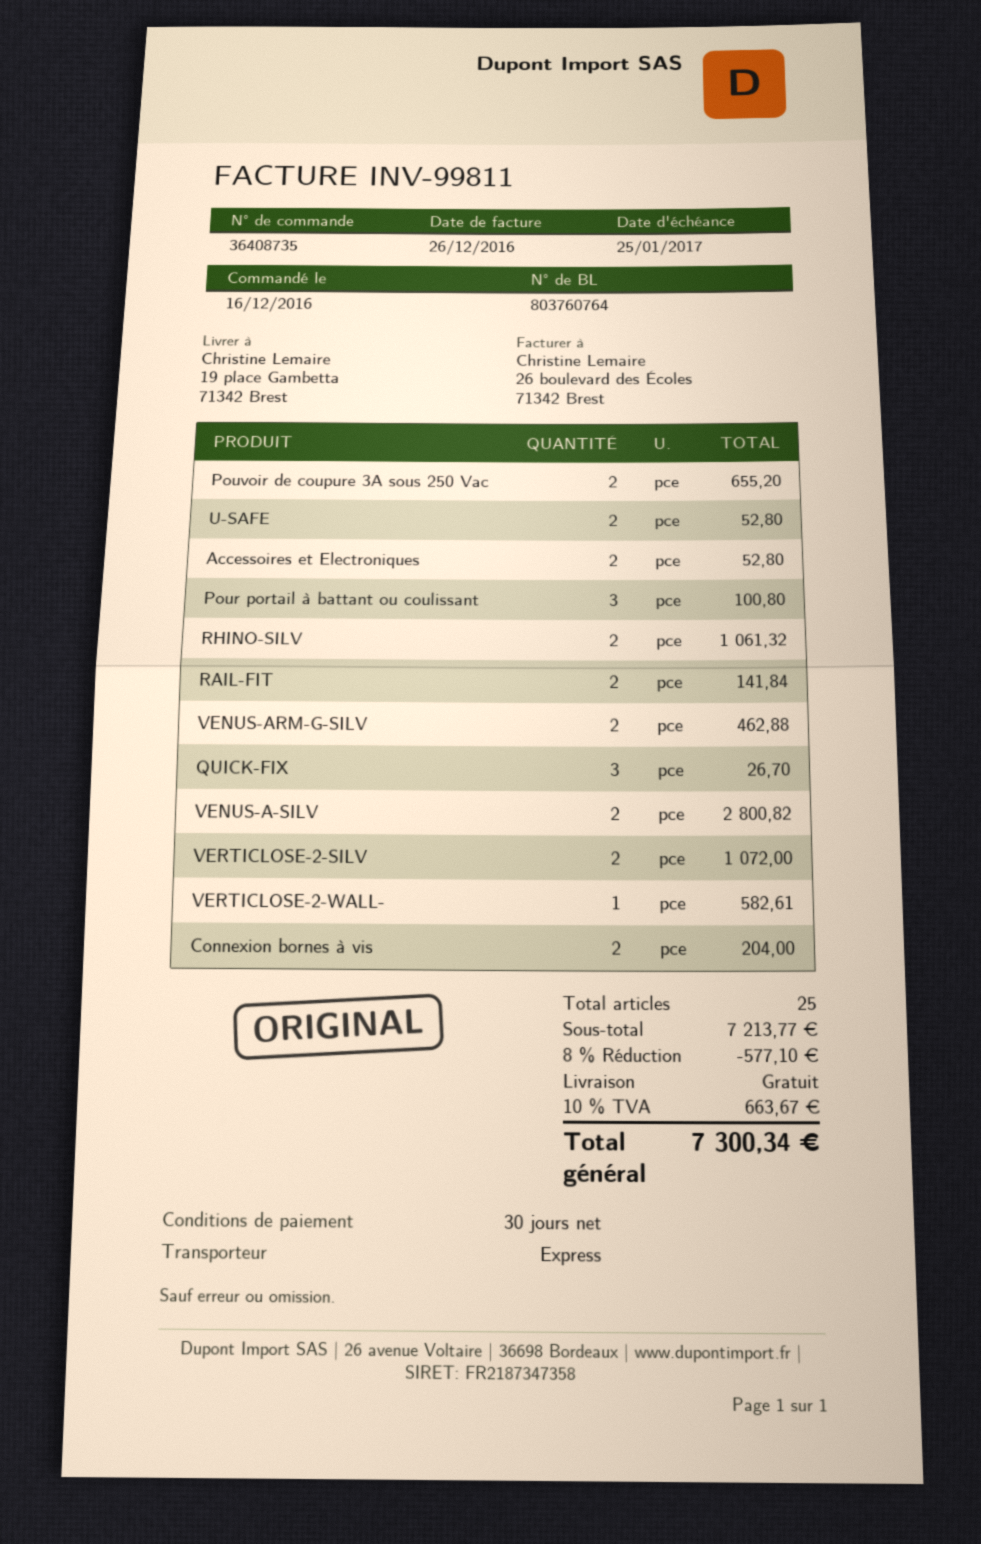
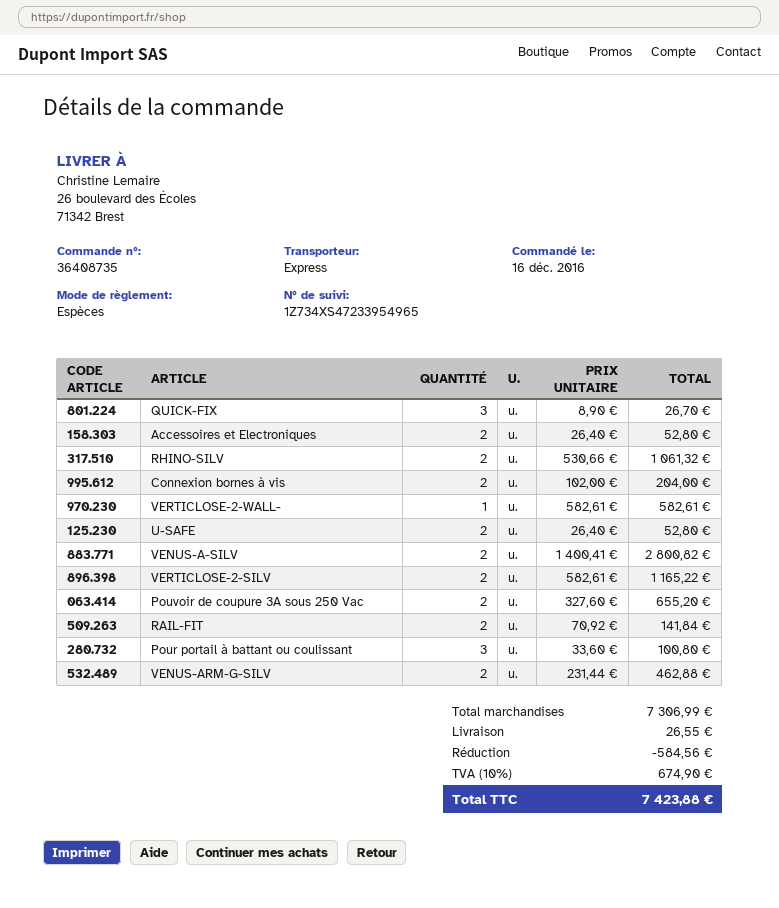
ship to: 19 place Gambetta, 71342 Brest -> 26 boulevard des Écoles, 71342 Brest
VERTICLOSE-2-SILV: 2 for 1072.00 -> 2 for 1165.22
subtotal: 7213.77 -> 7306.99
discount: 577.10 -> 584.56
shipping: 0.00 -> 26.55
tax: 10% = 663.67 -> 10% = 674.90
total: 7300.34 -> 7423.88

